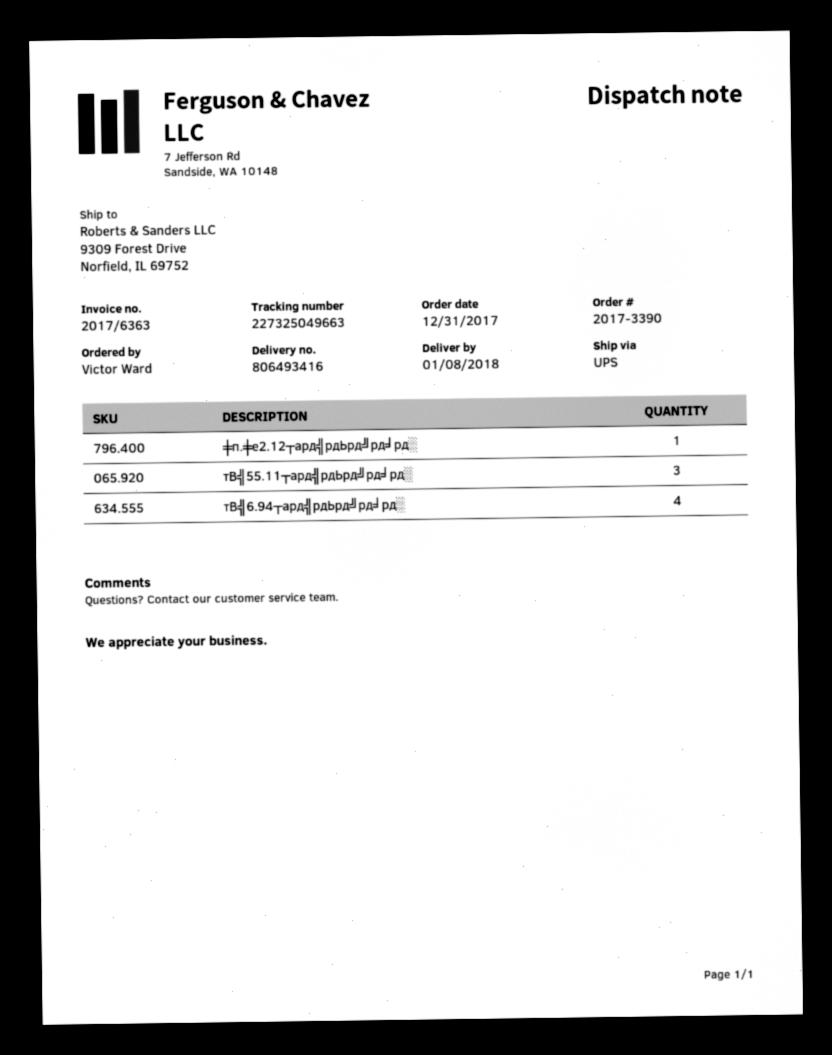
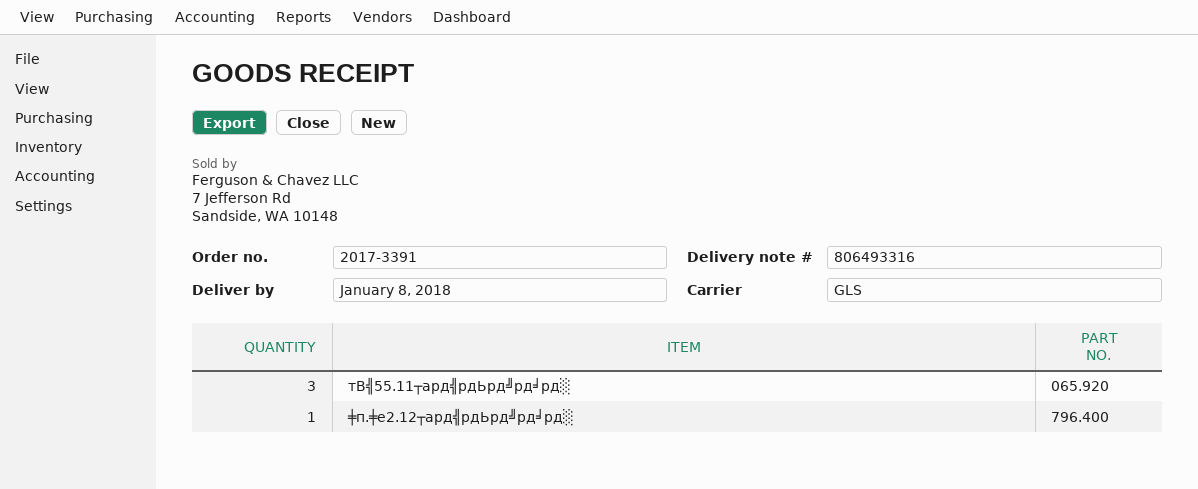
order number: 2017-3390 -> 2017-3391
delivery note number: 806493416 -> 806493316
shipping method: UPS -> GLS
тВ╣6.94┬ард╣рдЬрд╝рд╛рд░: 4 -> none

